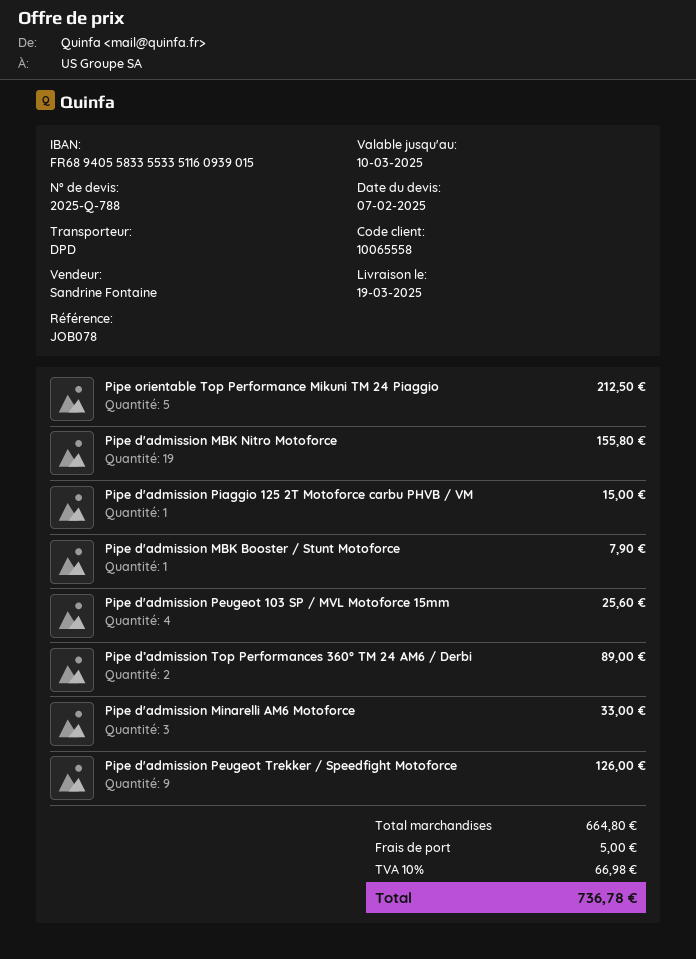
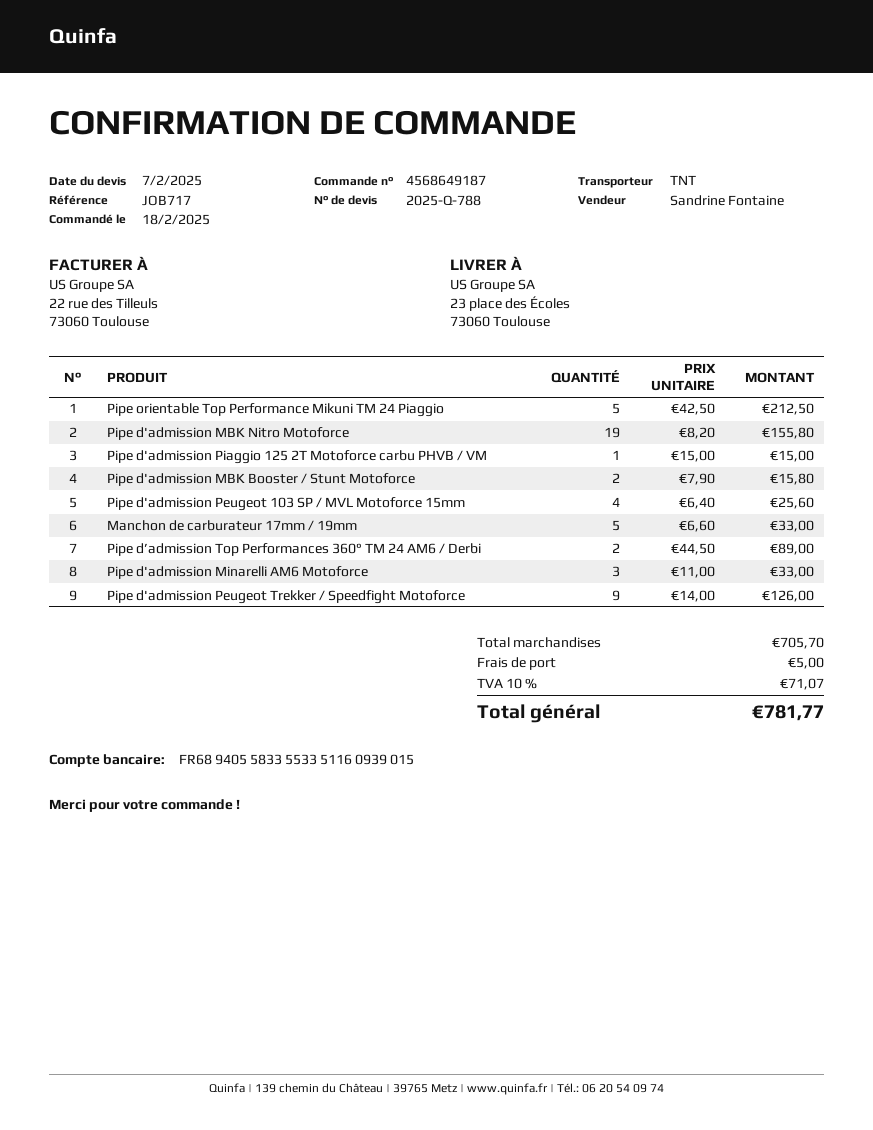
reference: JOB078 -> JOB717
shipping method: DPD -> TNT
Pipe d'admission MBK Booster / Stunt Motoforce: 1 for 7.90 -> 2 for 15.80
Manchon de carburateur 17mm / 19mm: none -> 5 for 33.00
subtotal: 664.80 -> 705.70
tax: 10% = 66.98 -> 10% = 71.07
total: 736.78 -> 781.77

